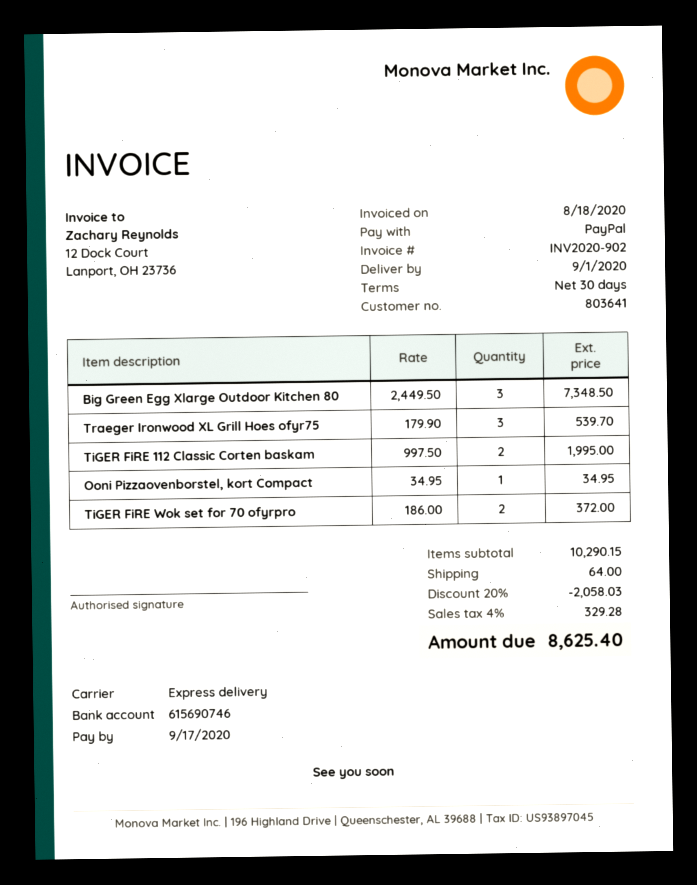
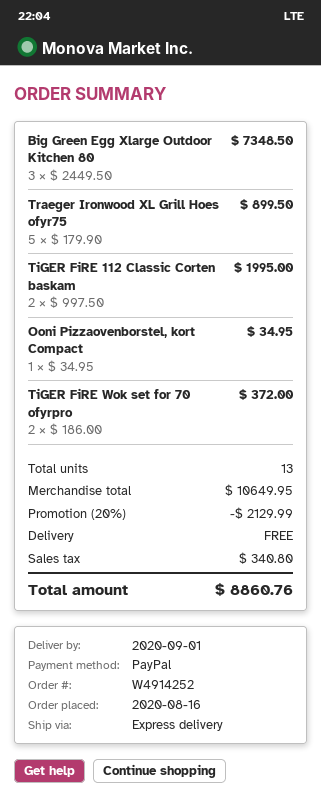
Traeger Ironwood XL Grill Hoes ofyr75: 3 x 179.90 = 539.70 -> 5 x 179.90 = 899.50
subtotal: 10290.15 -> 10649.95
discount: 20% = 2058.03 -> 20% = 2129.99
shipping: 64.00 -> 0.00
tax: 329.28 -> 340.80
total: 8625.40 -> 8860.76

